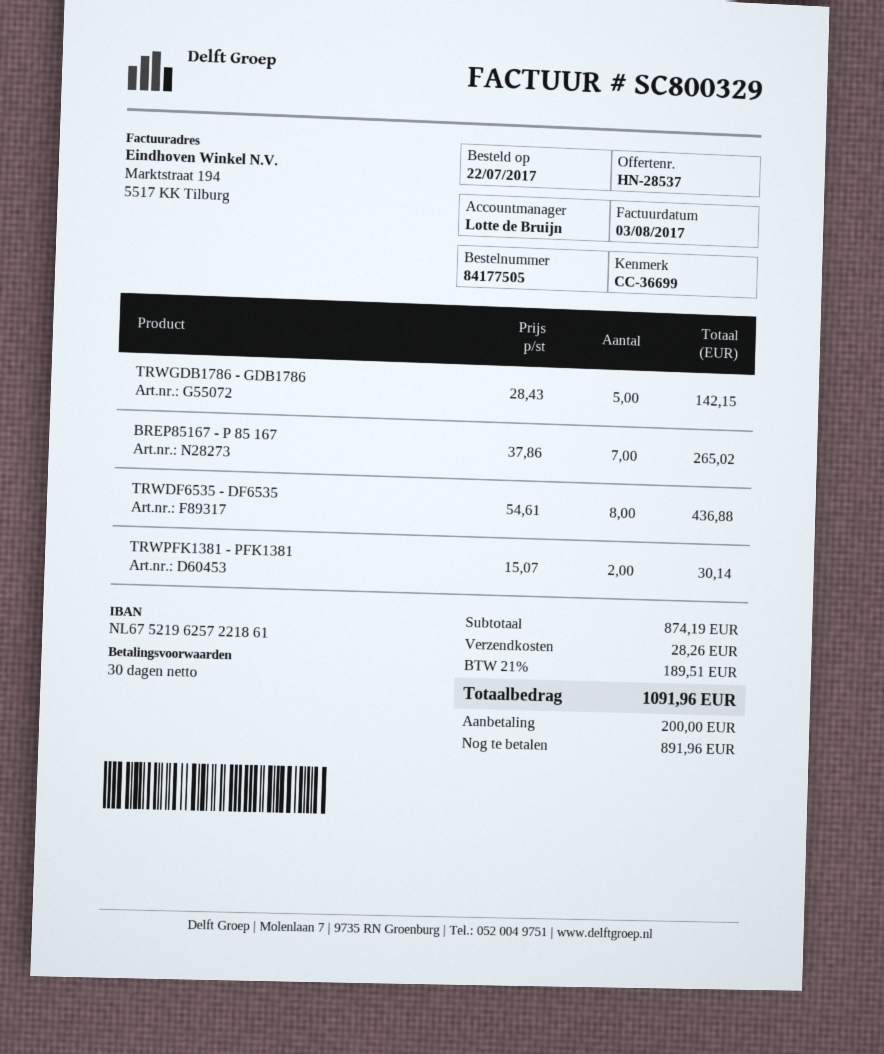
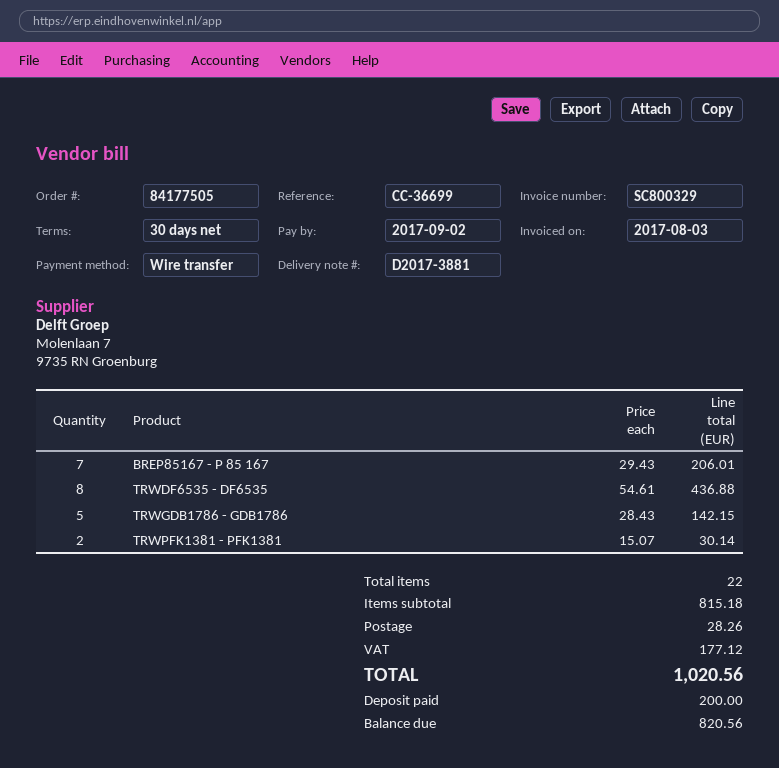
BREP85167 - P 85 167: 7 x 37.86 = 265.02 -> 7 x 29.43 = 206.01
subtotal: 874.19 -> 815.18
tax: 189.51 -> 177.12
total: 1091.96 -> 1020.56
balance: 891.96 -> 820.56

